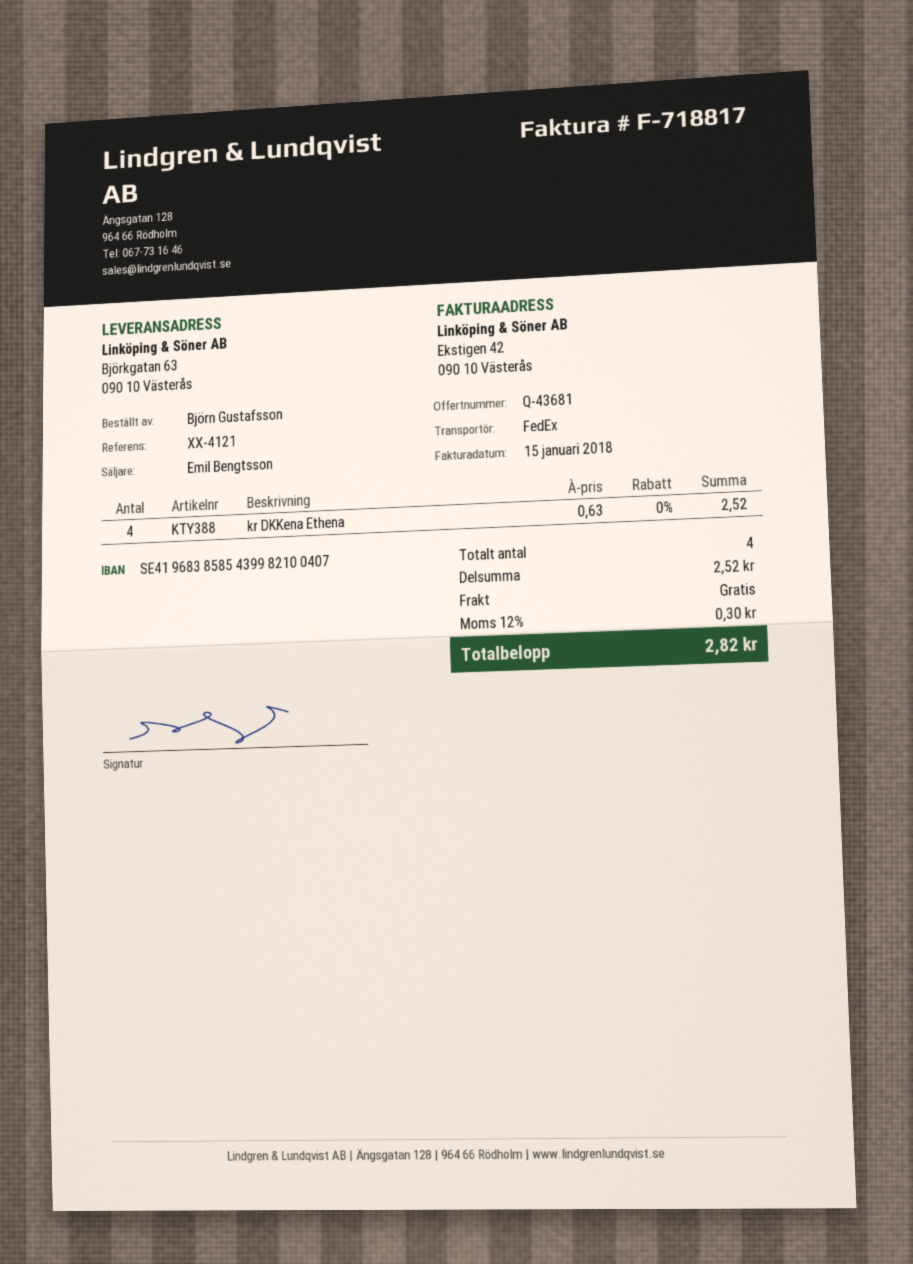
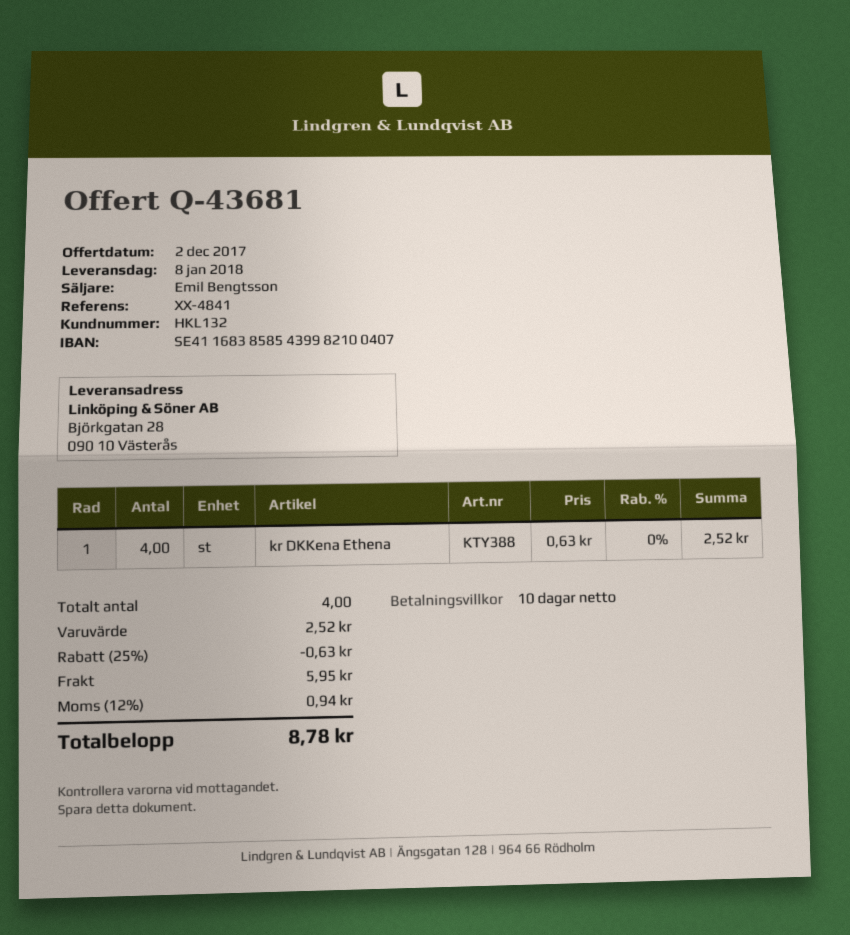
reference: XX-4121 -> XX-4841
bank account: SE4196838585439982100407 -> SE4116838585439982100407
ship to: Björkgatan 63, 090 10 Västerås -> Björkgatan 28, 090 10 Västerås
discount: none -> 25% = 0.63
shipping: 0.00 -> 5.95
tax: 12% = 0.30 -> 12% = 0.94
total: 2.82 -> 8.78

